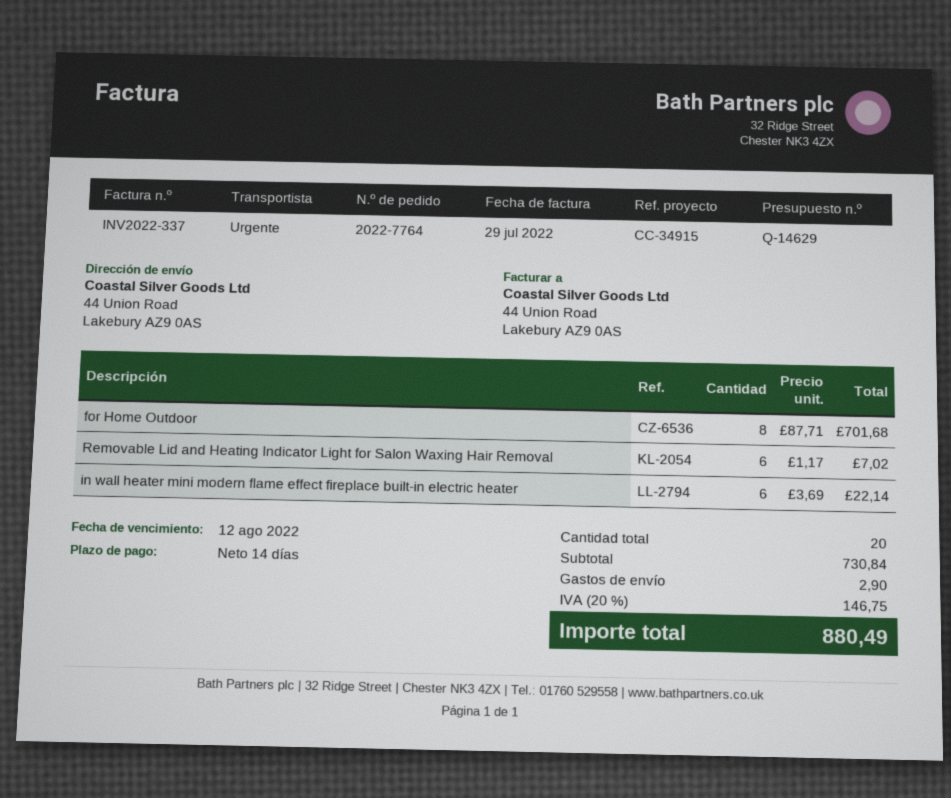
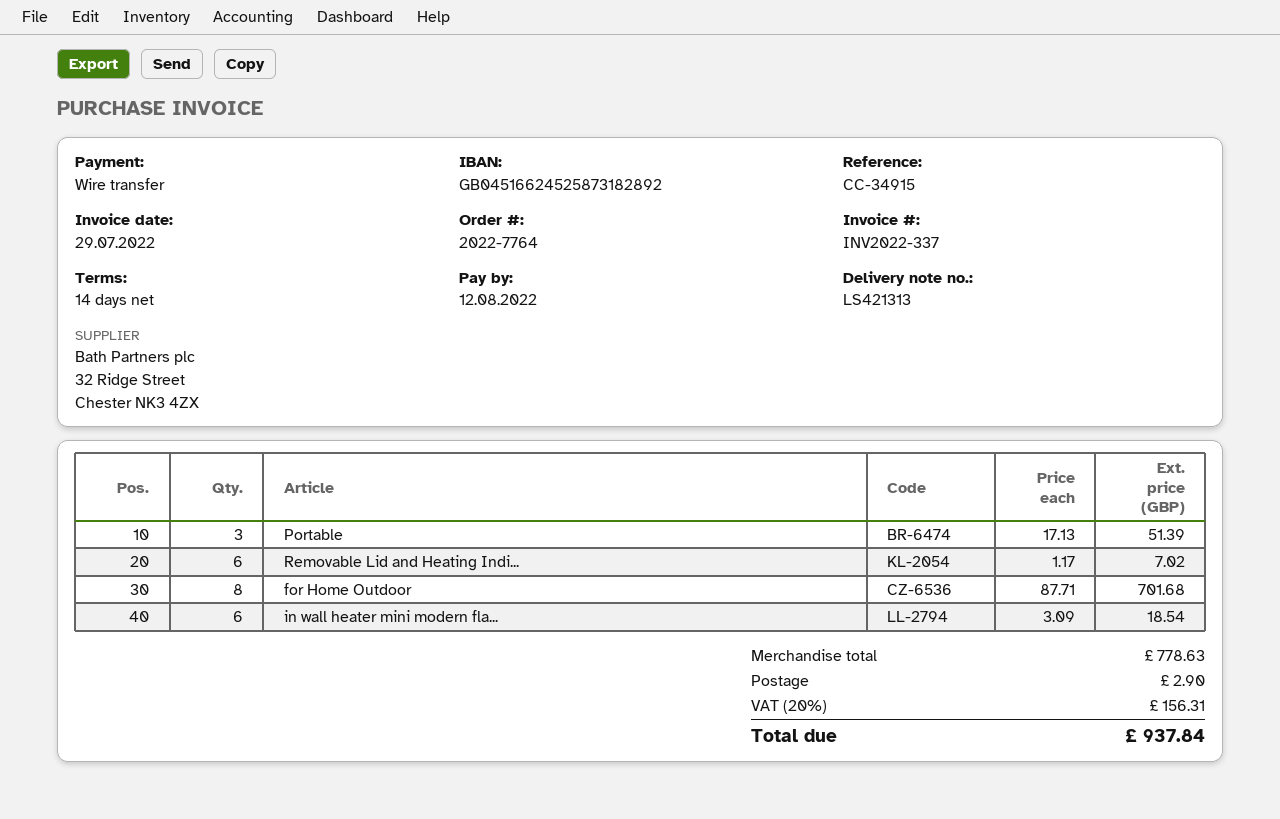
in wall heater mini modern flame effect fireplace built-in electric heater: 6 x 3.69 = 22.14 -> 6 x 3.09 = 18.54
Portable: none -> 3 x 17.13 = 51.39
subtotal: 730.84 -> 778.63
tax: 20% = 146.75 -> 20% = 156.31
total: 880.49 -> 937.84

